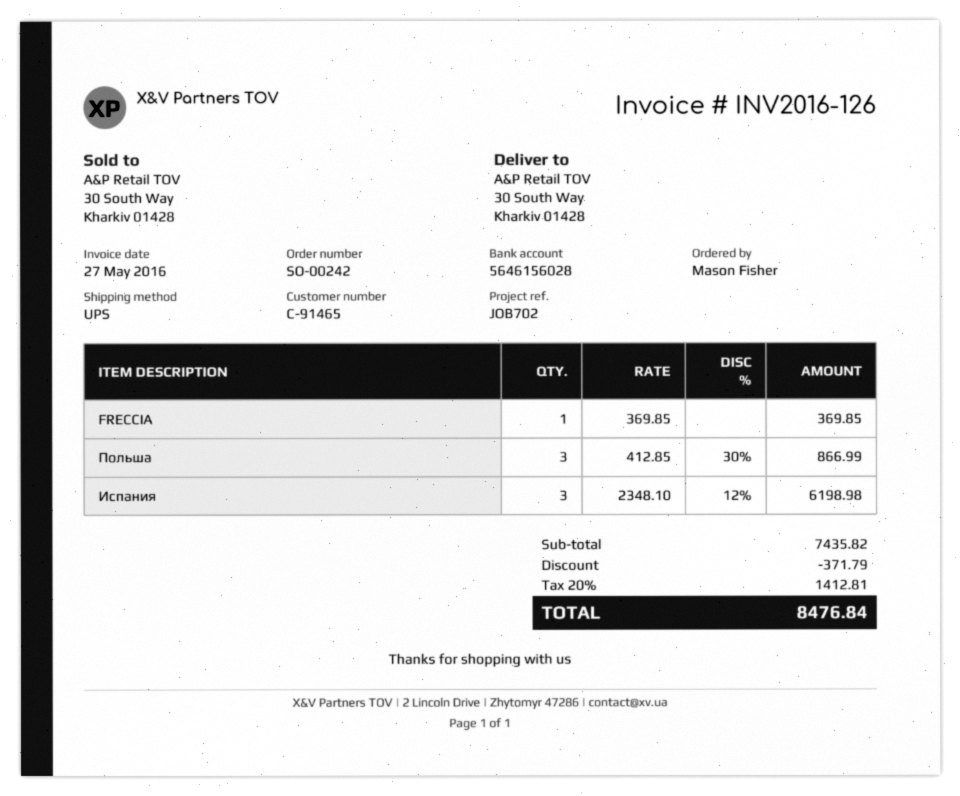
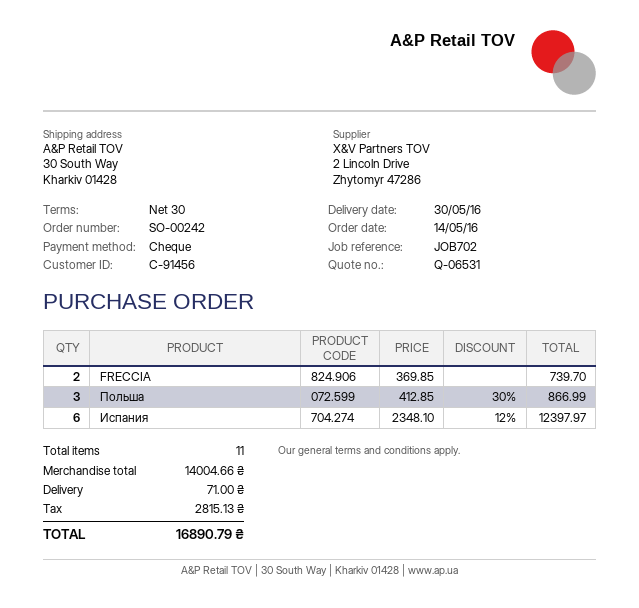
customer number: C-91465 -> C-91456
FRECCIA: 1 x 369.85 = 369.85 -> 2 x 369.85 = 739.70
Испания: 3 x 2348.10 - 12% = 6198.98 -> 6 x 2348.10 - 12% = 12397.97
subtotal: 7435.82 -> 14004.66
discount: 371.79 -> none
shipping: none -> 71.00
tax: 1412.81 -> 2815.13
total: 8476.84 -> 16890.79

